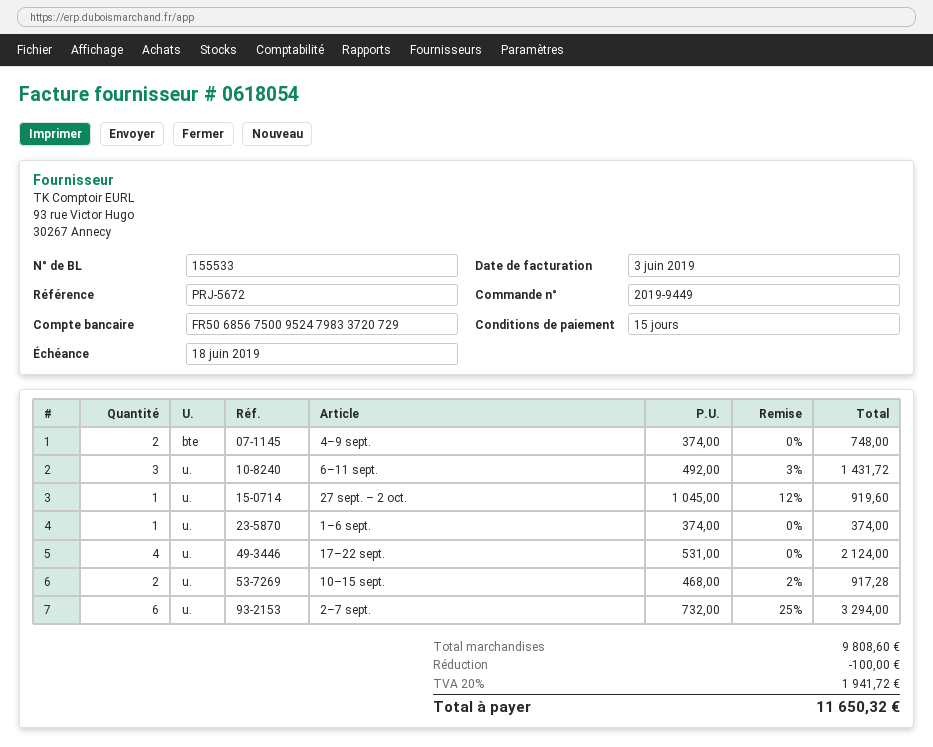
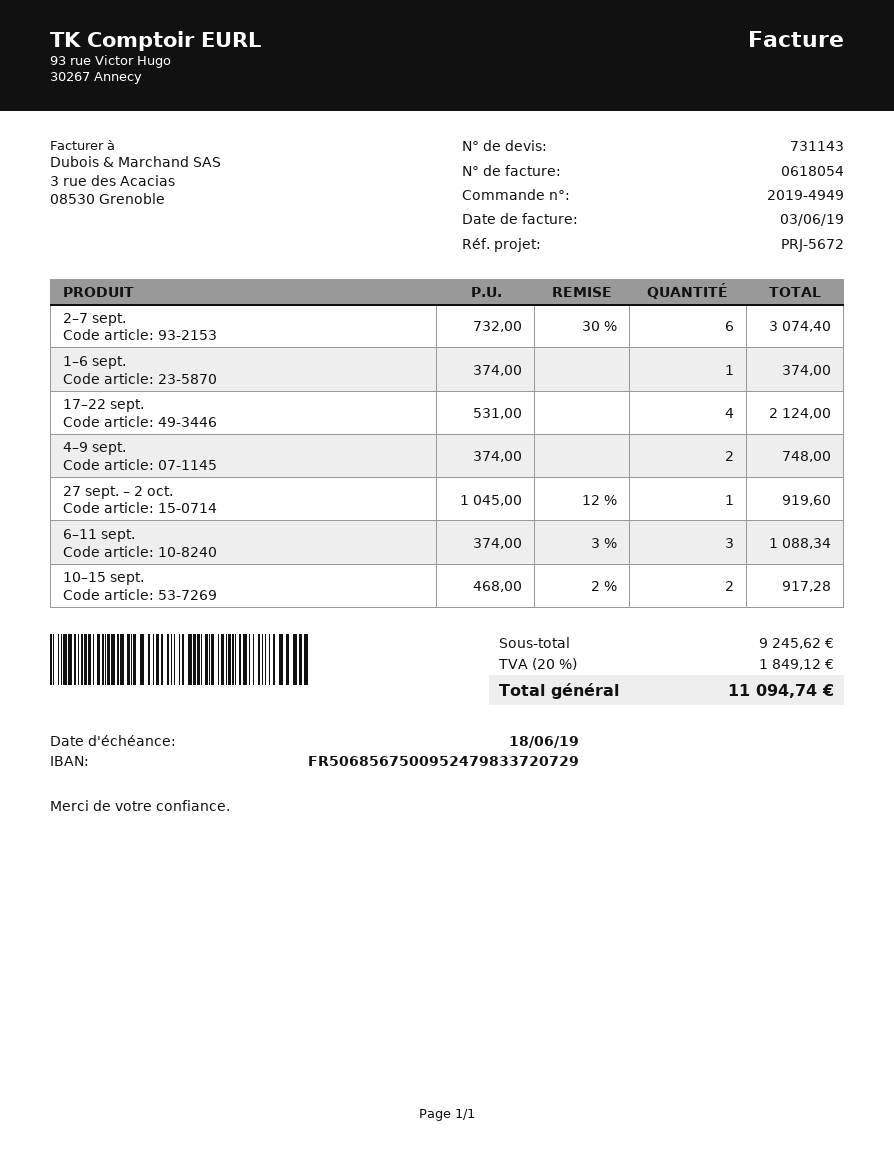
order number: 2019-9449 -> 2019-4949
6–11 sept.: 3 x 492.00 - 3% = 1431.72 -> 3 x 374.00 - 3% = 1088.34
2–7 sept.: 6 x 732.00 - 25% = 3294.00 -> 6 x 732.00 - 30% = 3074.40
subtotal: 9808.60 -> 9245.62
discount: 100.00 -> none
tax: 20% = 1941.72 -> 20% = 1849.12
total: 11650.32 -> 11094.74

